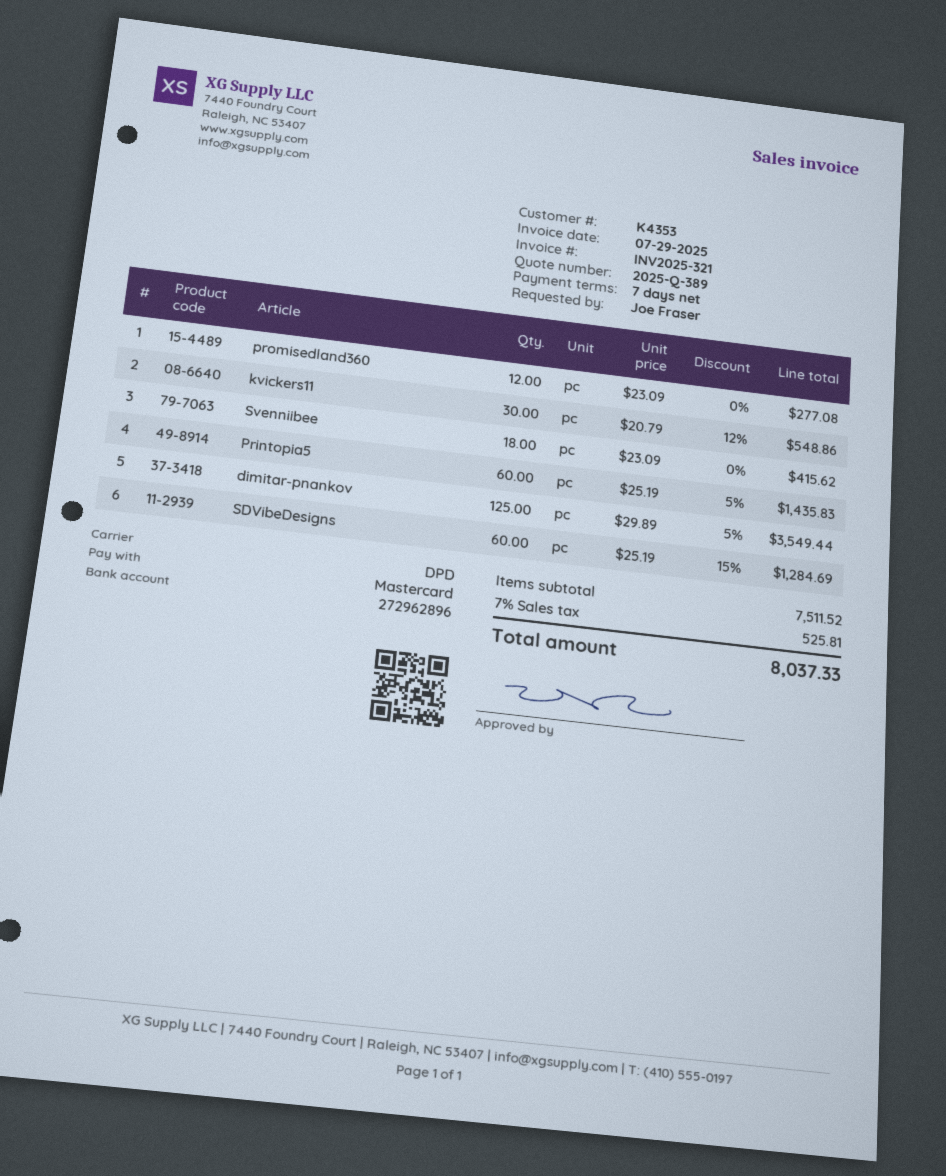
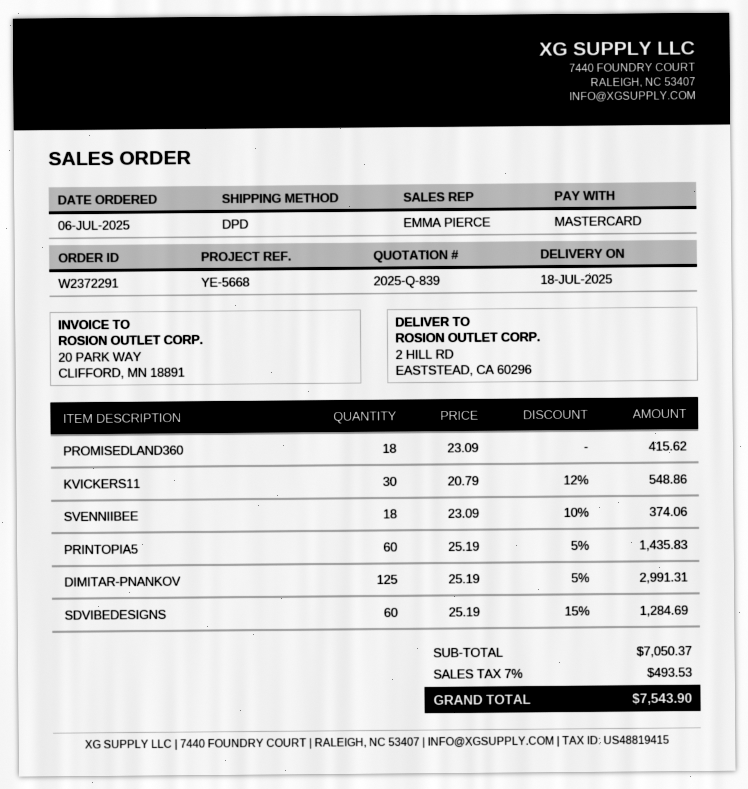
quote number: 2025-Q-389 -> 2025-Q-839
promisedland360: 12 x 23.09 = 277.08 -> 18 x 23.09 = 415.62
Svenniibee: 18 x 23.09 = 415.62 -> 18 x 23.09 - 10% = 374.06
dimitar-pnankov: 125 x 29.89 - 5% = 3549.44 -> 125 x 25.19 - 5% = 2991.31
subtotal: 7511.52 -> 7050.37
tax: 7% = 525.81 -> 7% = 493.53
total: 8037.33 -> 7543.90

